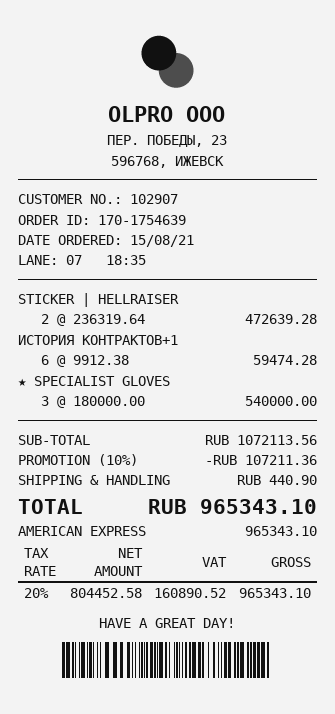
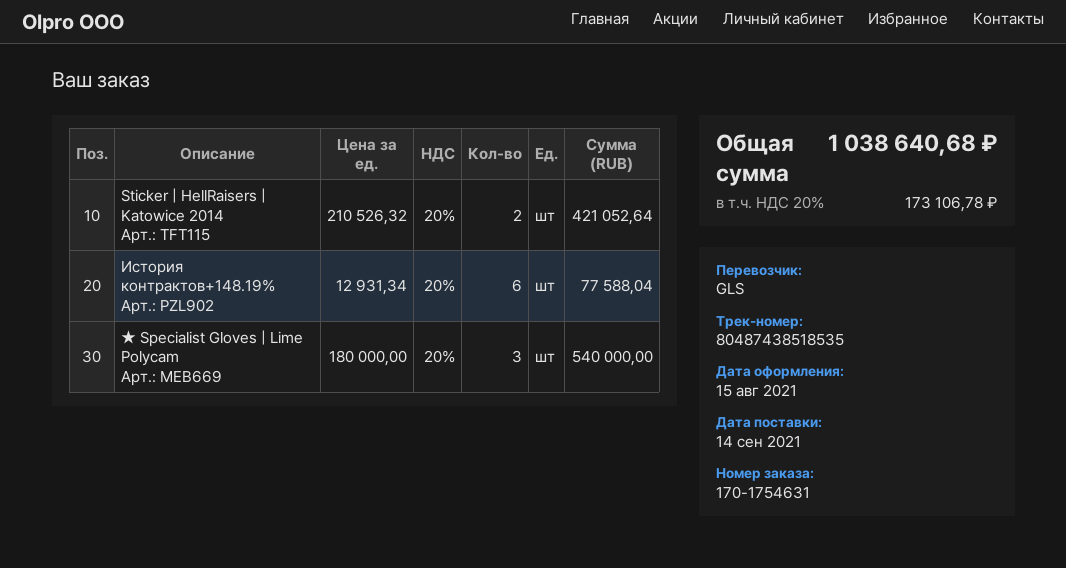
order number: 170-1754639 -> 170-1754631
STICKER | HELLRAISER: 2 x 236319.64 = 472639.28 -> 2 x 210526.32 = 421052.64
ИСТОРИЯ КОНТРАКТОВ+1: 6 x 9912.38 = 59474.28 -> 6 x 12931.34 = 77588.04
discount: 10% = 107211.36 -> none
shipping: 440.90 -> none
tax: 20% = 160890.52 -> 20% = 173106.78
total: 965343.10 -> 1038640.68

